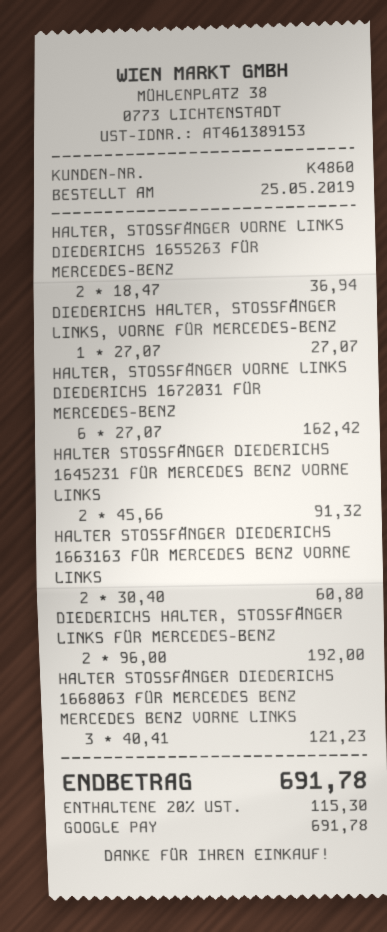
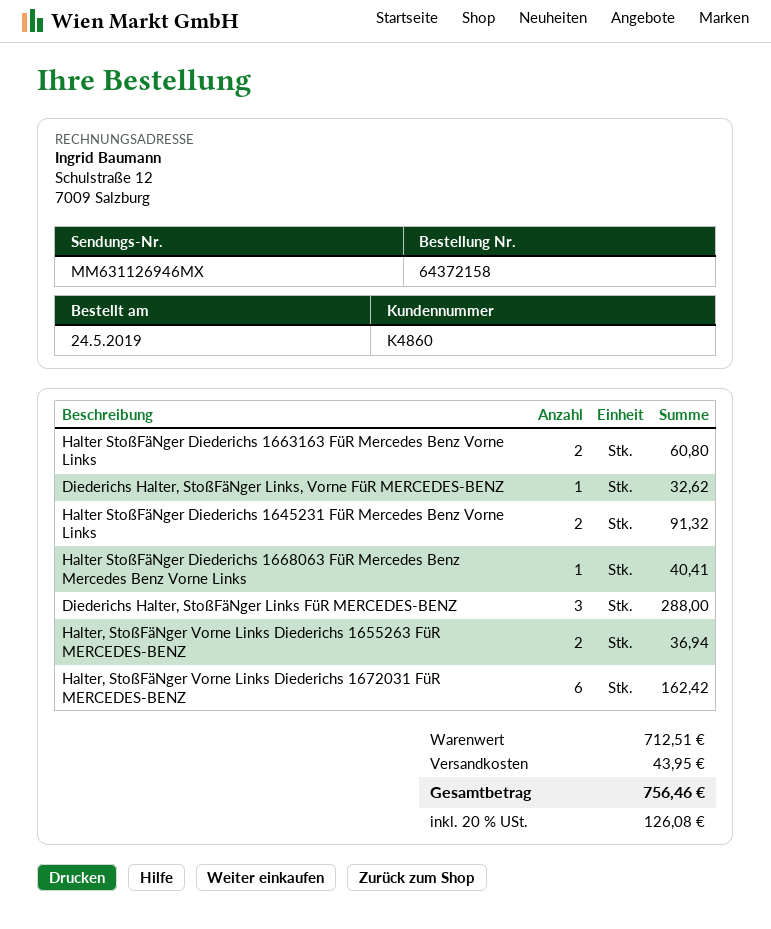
order date: 2019-05-25 -> 2019-05-24
DIEDERICHS HALTER, STOSSFÄNGER LINKS, VORNE FÜR MERCEDES-BENZ: 1 for 27.07 -> 1 for 32.62
DIEDERICHS HALTER, STOSSFÄNGER LINKS FÜR MERCEDES-BENZ: 2 for 192.00 -> 3 for 288.00
HALTER STOSSFÄNGER DIEDERICHS 1668063 FÜR MERCEDES BENZ MERCEDES BENZ VORNE LINKS: 3 for 121.23 -> 1 for 40.41
shipping: none -> 43.95
tax: 20% = 115.30 -> 20% = 126.08
total: 691.78 -> 756.46

